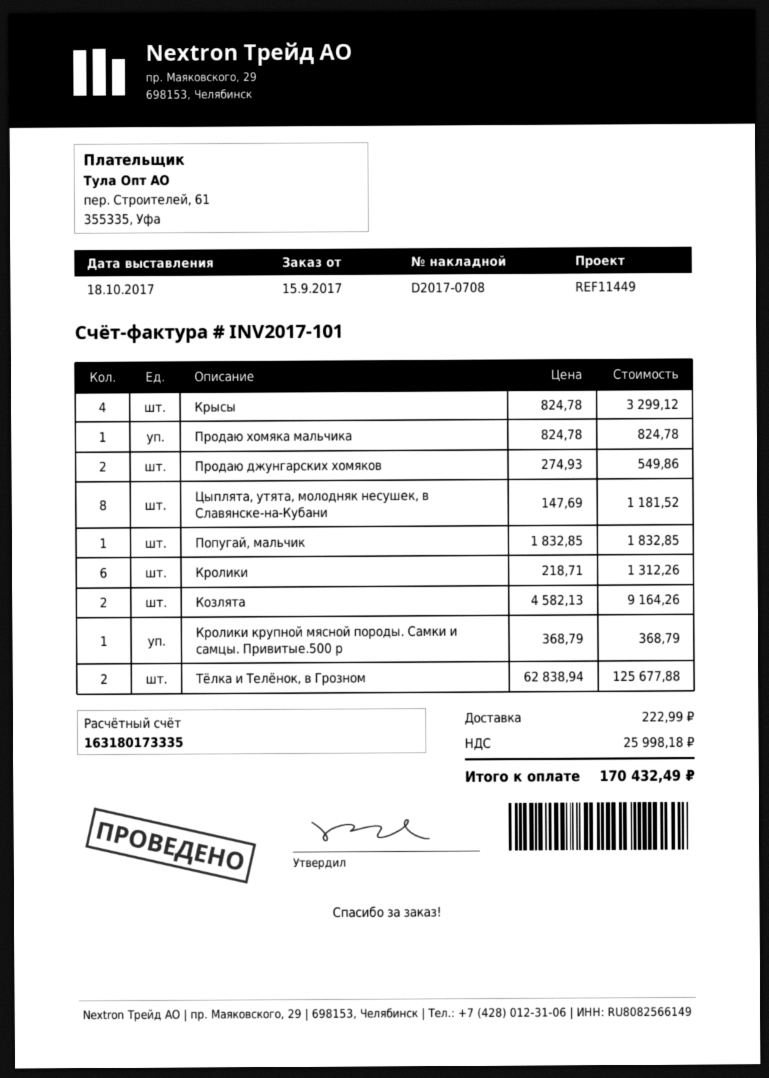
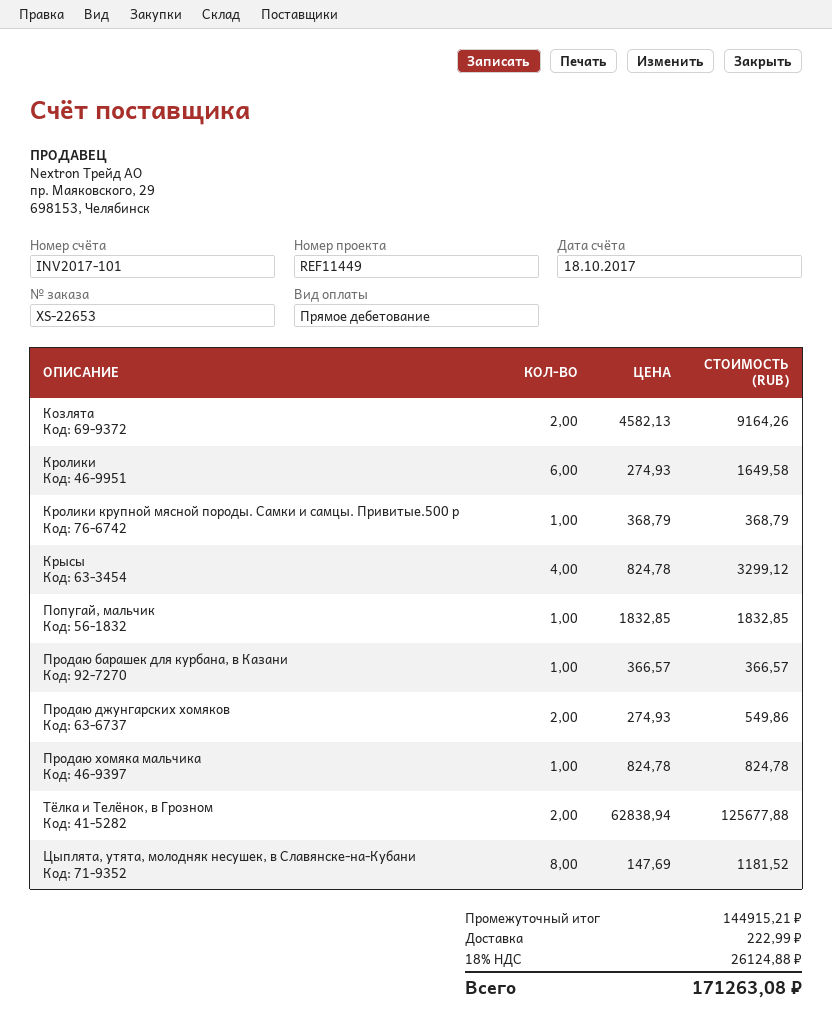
Кролики: 6 x 218.71 = 1312.26 -> 6 x 274.93 = 1649.58
Продаю барашек для курбана, в Казани: none -> 1 x 366.57 = 366.57
tax: 25998.18 -> 26124.88
total: 170432.49 -> 171263.08

